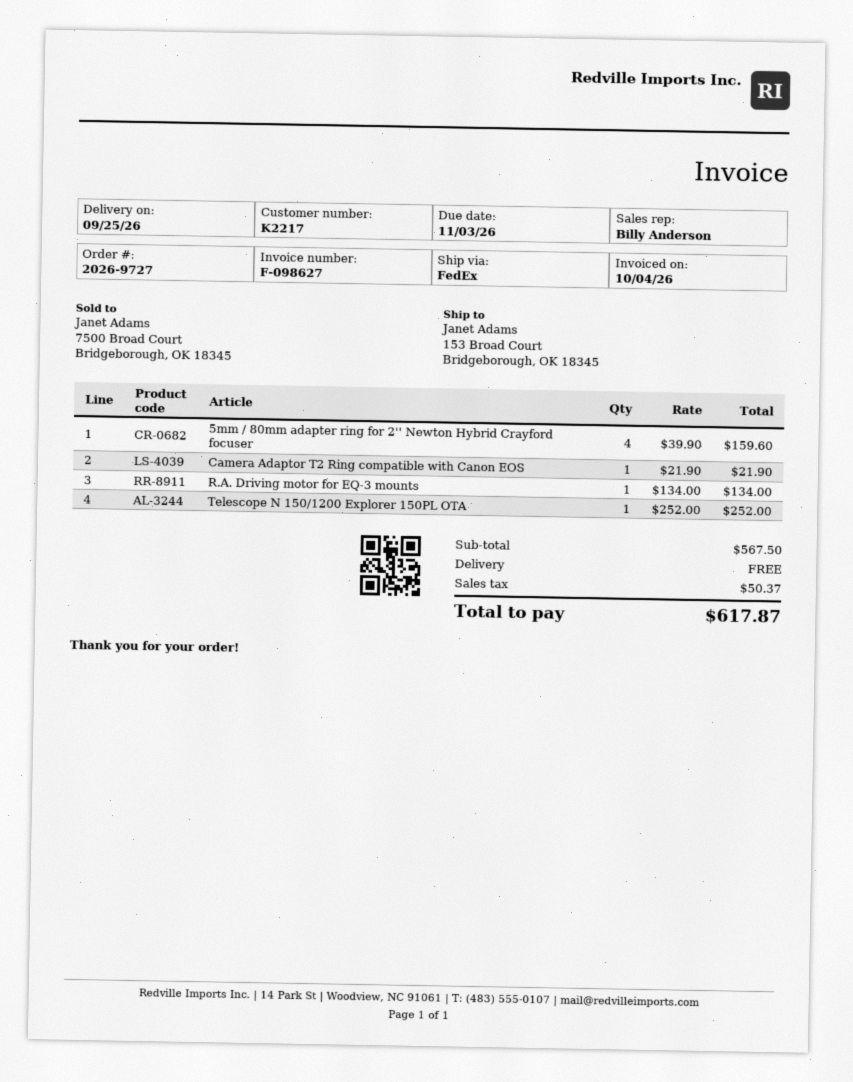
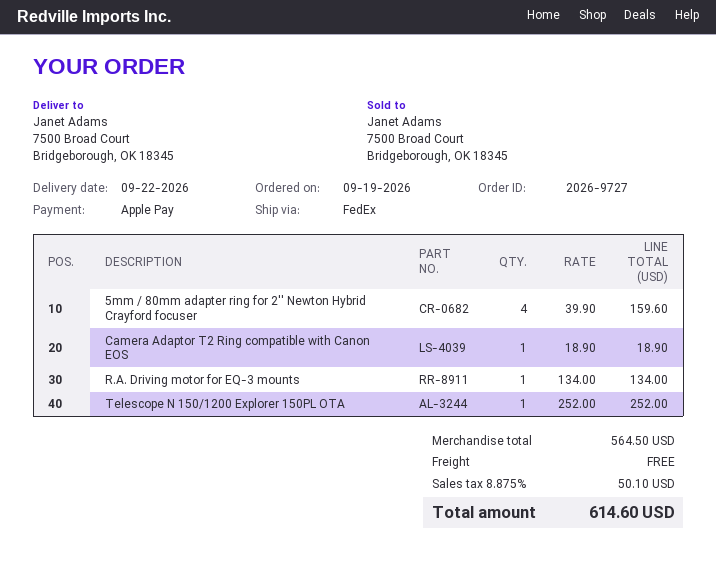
delivery date: 2026-09-25 -> 2026-09-22
ship to: 153 Broad Court, Bridgeborough, OK 18345 -> 7500 Broad Court, Bridgeborough, OK 18345
Camera Adaptor T2 Ring compatible with Canon EOS: 1 x 21.90 = 21.90 -> 1 x 18.90 = 18.90
subtotal: 567.50 -> 564.50
tax: 50.37 -> 50.10
total: 617.87 -> 614.60

